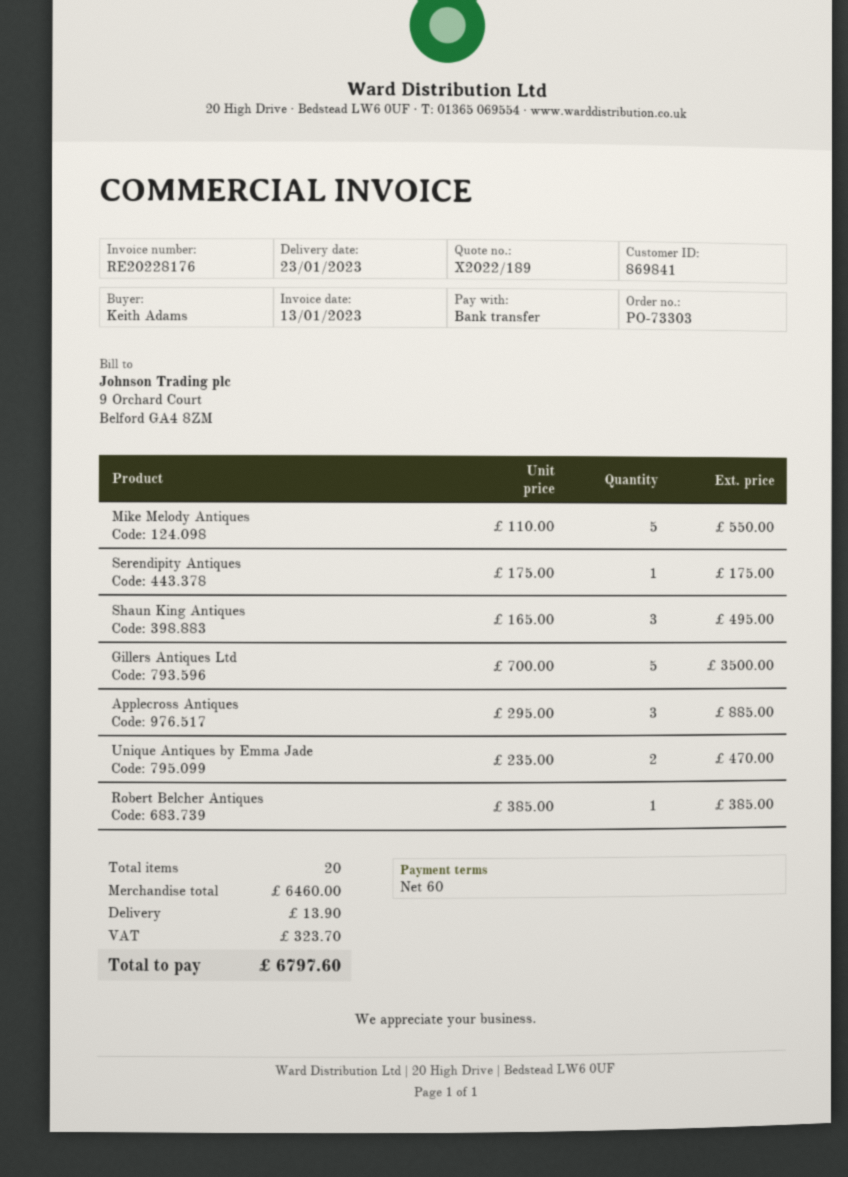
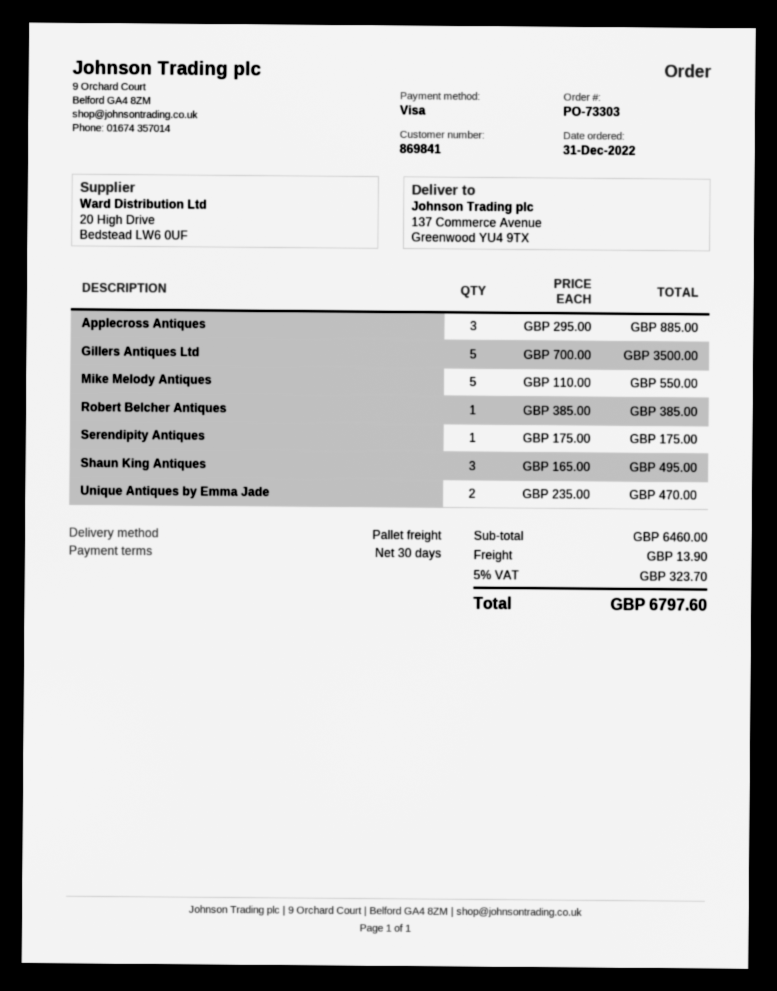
payment terms: 60 days -> 30 days
payment method: bank transfer -> Visa

